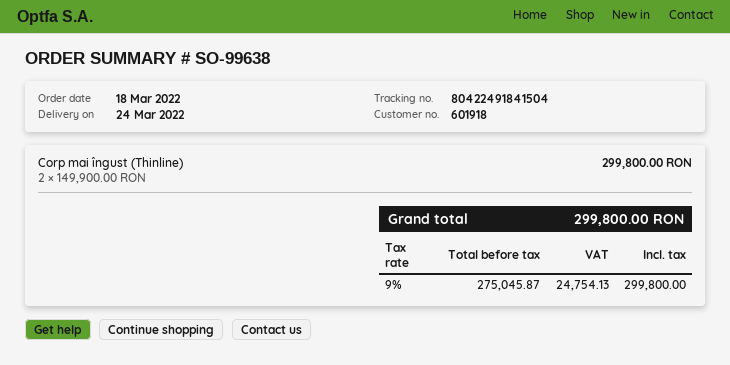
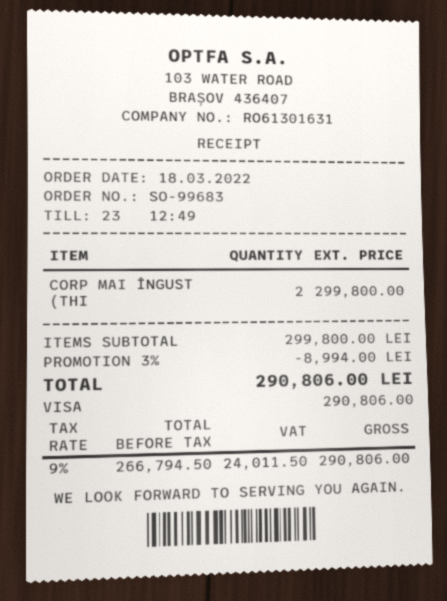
order number: SO-99638 -> SO-99683
discount: none -> 3% = 8994.00
net: 275045.87 -> 266794.50
tax: 9% = 24754.13 -> 9% = 24011.50
total: 299800.00 -> 290806.00

